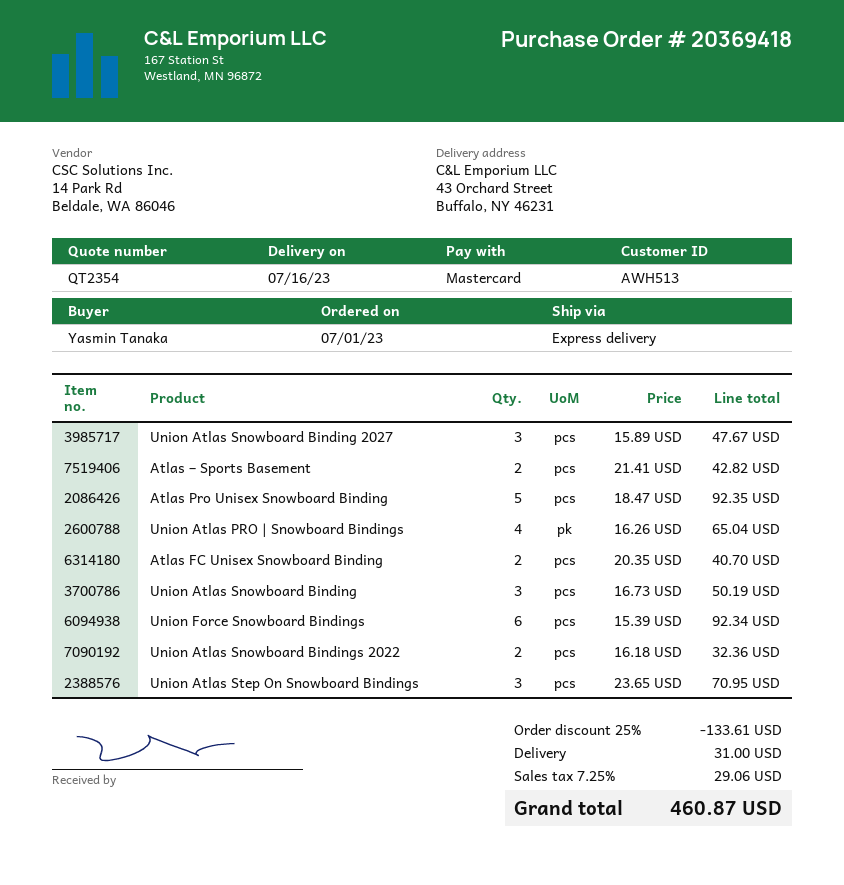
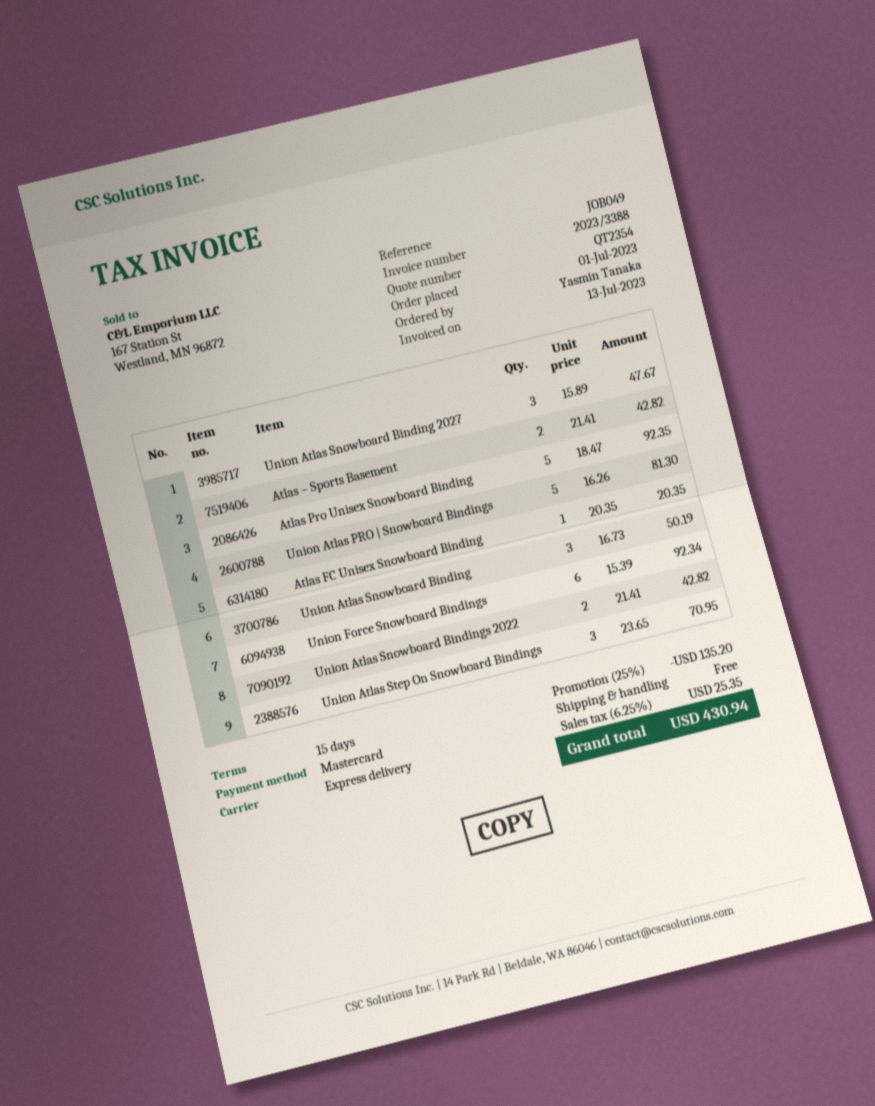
Union Atlas PRO | Snowboard Bindings: 4 x 16.26 = 65.04 -> 5 x 16.26 = 81.30
Atlas FC Unisex Snowboard Binding: 2 x 20.35 = 40.70 -> 1 x 20.35 = 20.35
Union Atlas Snowboard Bindings 2022: 2 x 16.18 = 32.36 -> 2 x 21.41 = 42.82
discount: 25% = 133.61 -> 25% = 135.20
shipping: 31.00 -> 0.00
tax: 7.25% = 29.06 -> 6.25% = 25.35
total: 460.87 -> 430.94

